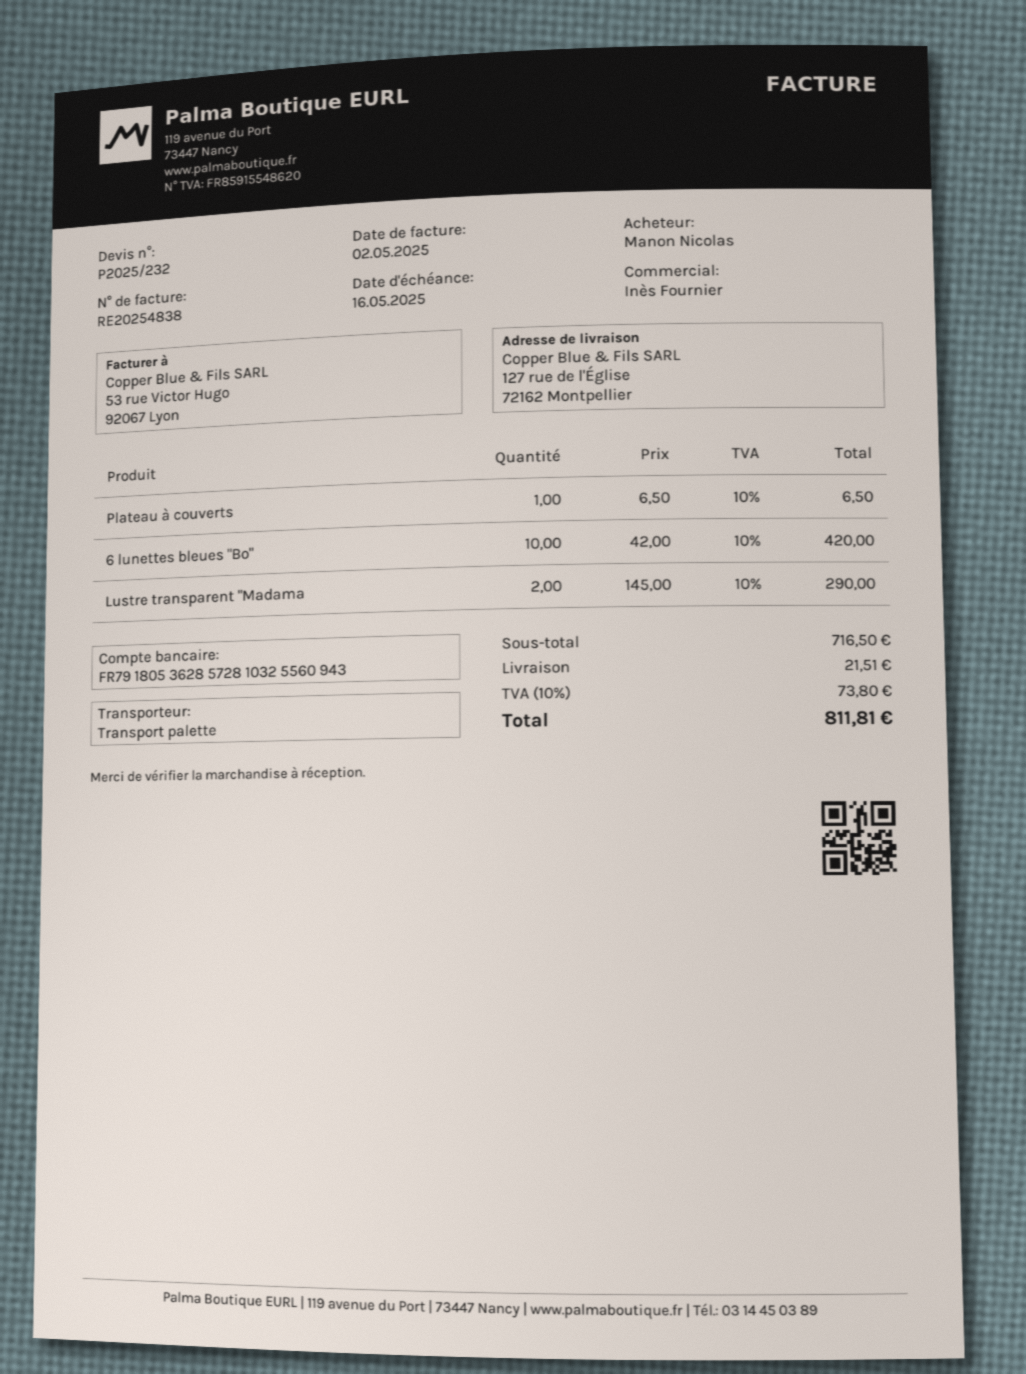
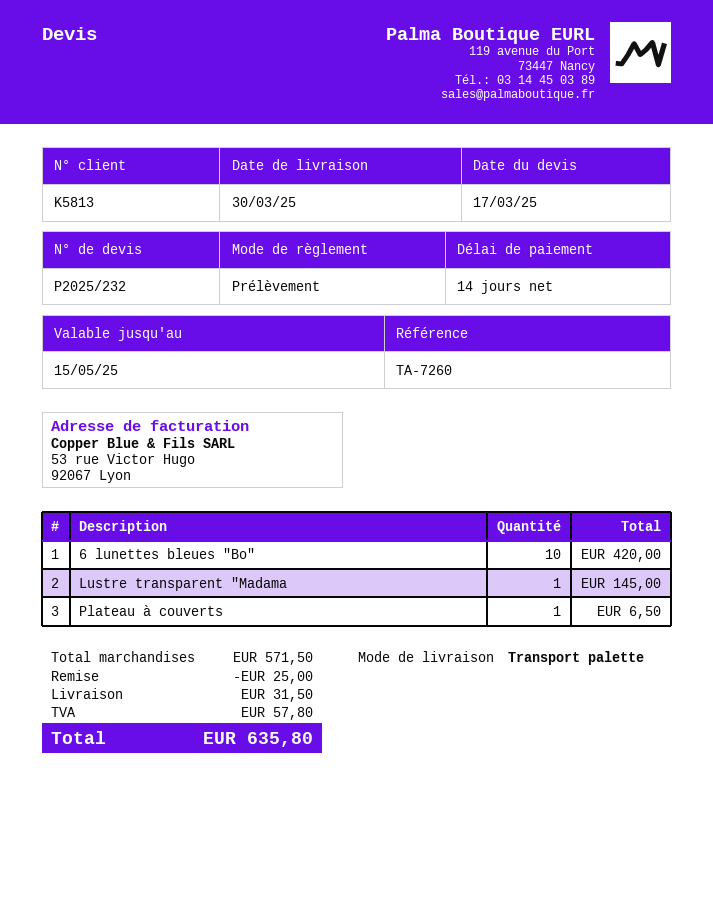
Lustre transparent "Madama: 2 for 290.00 -> 1 for 145.00
subtotal: 716.50 -> 571.50
discount: none -> 25.00
shipping: 21.51 -> 31.50
tax: 73.80 -> 57.80
total: 811.81 -> 635.80

